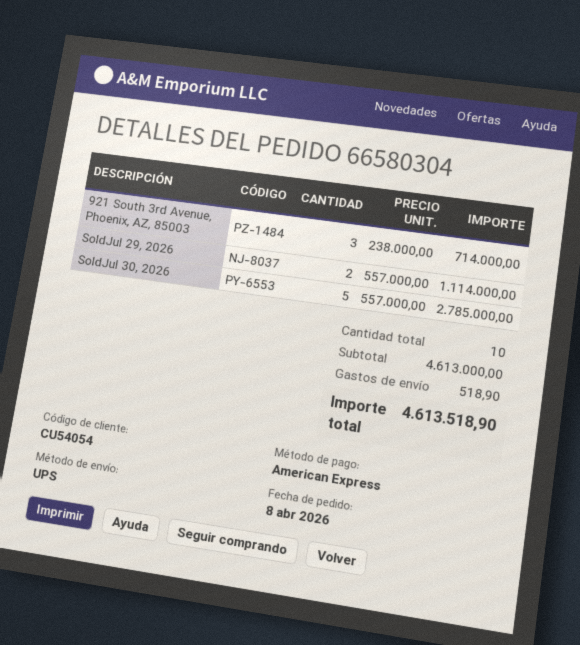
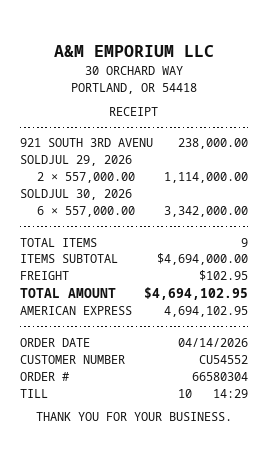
order date: 2026-04-08 -> 2026-04-14
customer number: CU54054 -> CU54552
921 South 3rd Avenue, Phoenix, AZ, 85003: 3 x 238000.00 = 714000.00 -> 1 x 238000.00 = 238000.00
SoldJul 30, 2026: 5 x 557000.00 = 2785000.00 -> 6 x 557000.00 = 3342000.00
total quantity: 10 -> 9
subtotal: 4613000.00 -> 4694000.00
shipping: 518.90 -> 102.95
total: 4613518.90 -> 4694102.95

